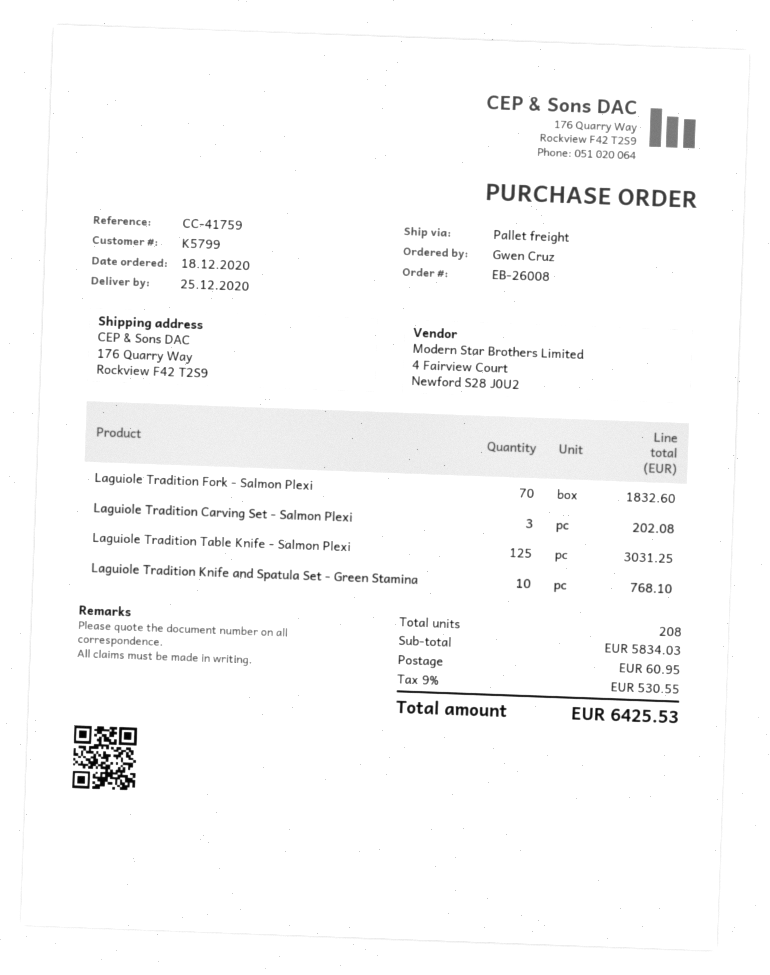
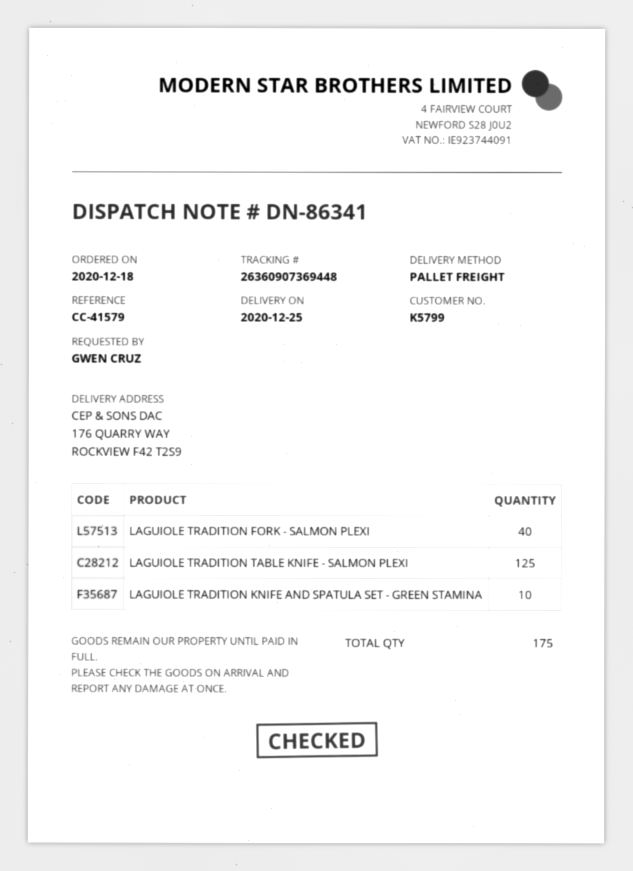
reference: CC-41759 -> CC-41579
Laguiole Tradition Fork - Salmon Plexi: 70 -> 40
Laguiole Tradition Carving Set - Salmon Plexi: 3 -> none
total quantity: 208 -> 175

